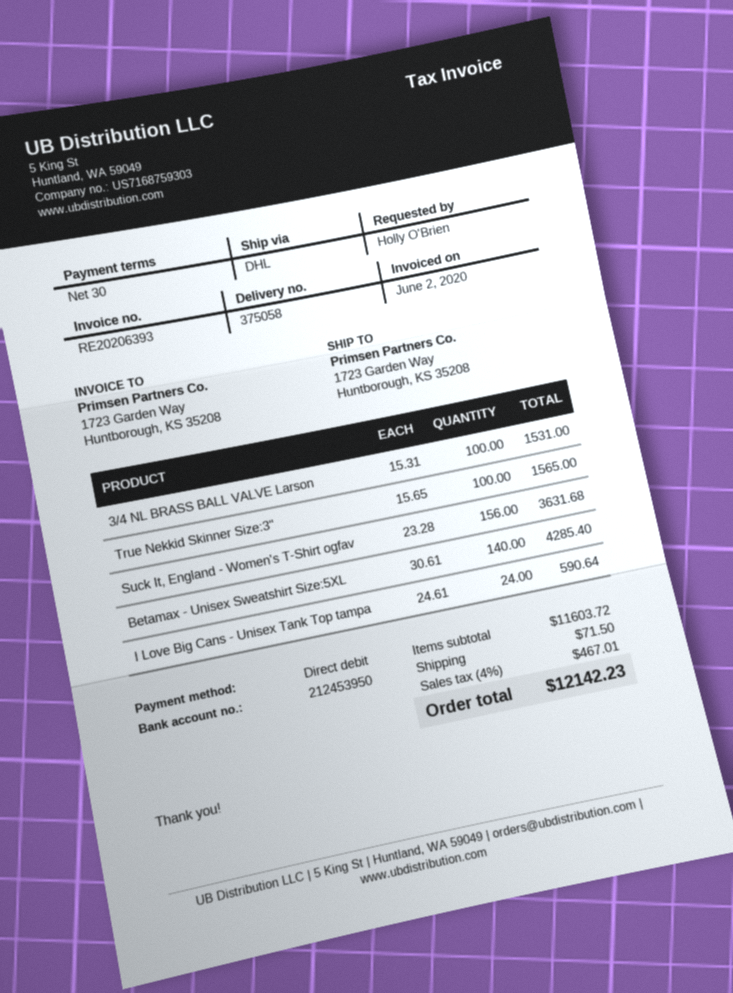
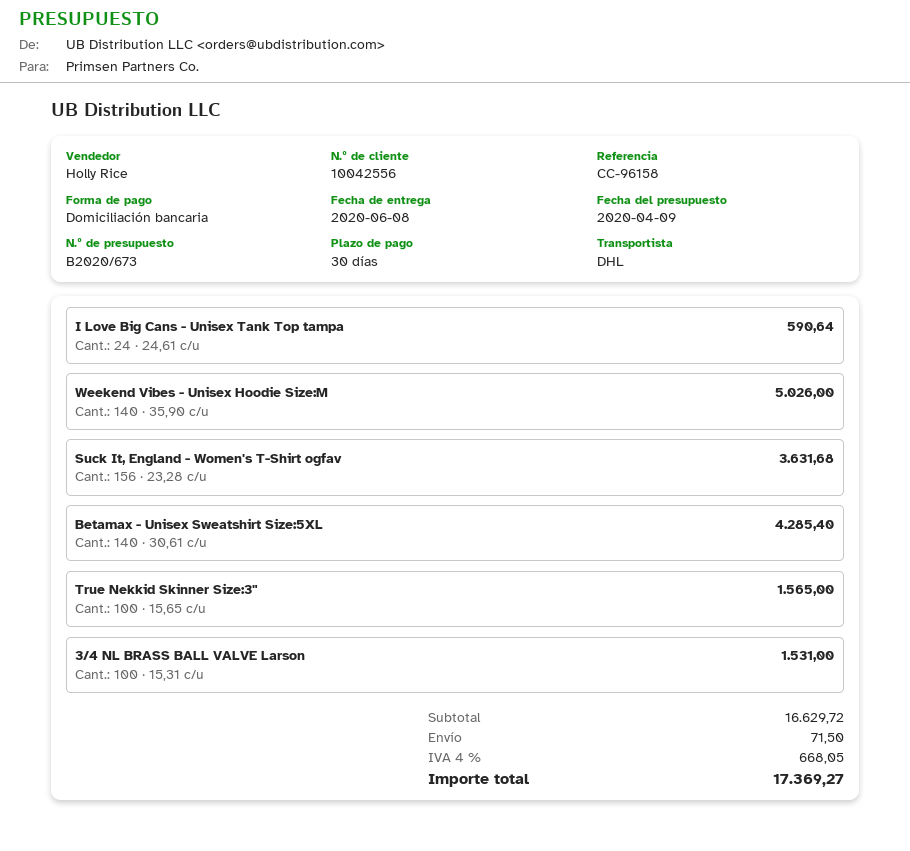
Weekend Vibes - Unisex Hoodie Size:M: none -> 140 x 35.90 = 5026.00
subtotal: 11603.72 -> 16629.72
tax: 4% = 467.01 -> 4% = 668.05
total: 12142.23 -> 17369.27

